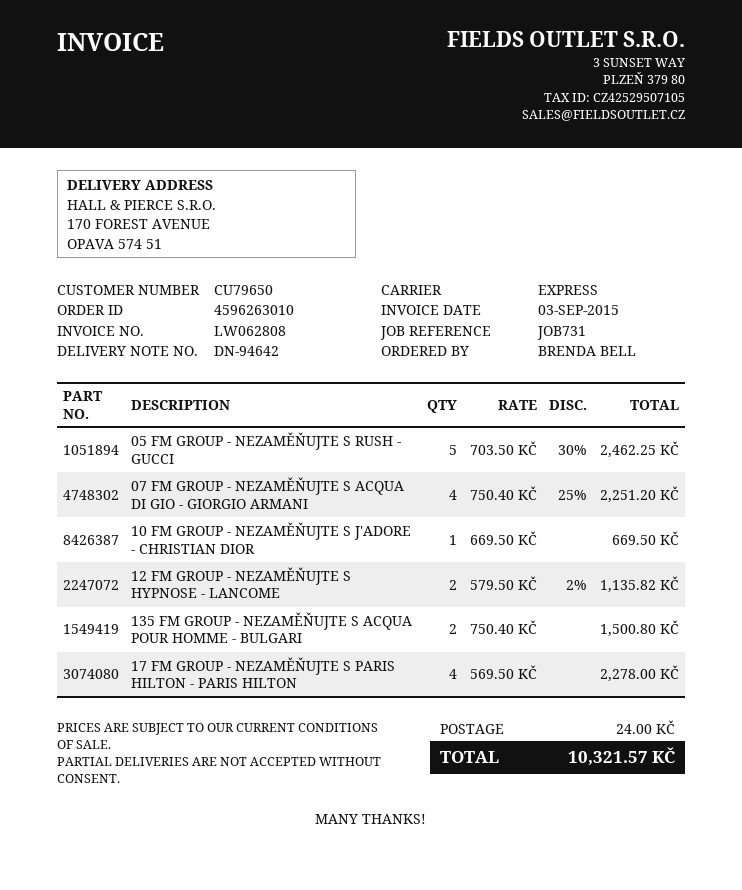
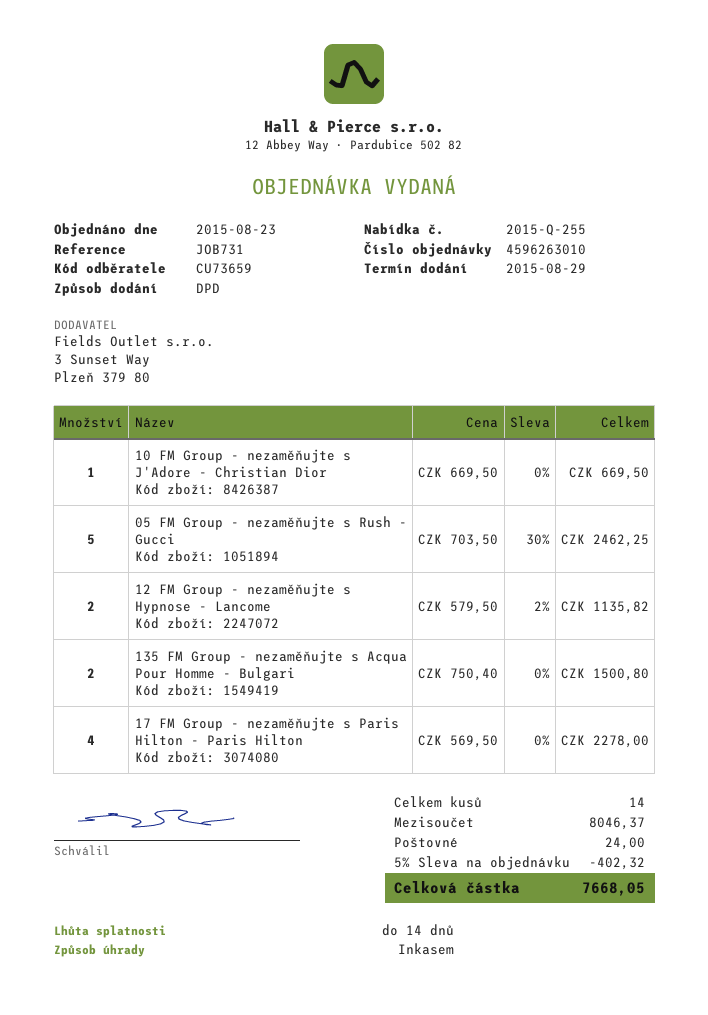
customer number: CU79650 -> CU73659
shipping method: express -> DPD
07 FM GROUP - NEZAMĚŇUJTE S ACQUA DI GIO - GIORGIO ARMANI: 4 x 750.40 - 25% = 2251.20 -> none
discount: none -> 5% = 402.32
total: 10321.57 -> 7668.05

